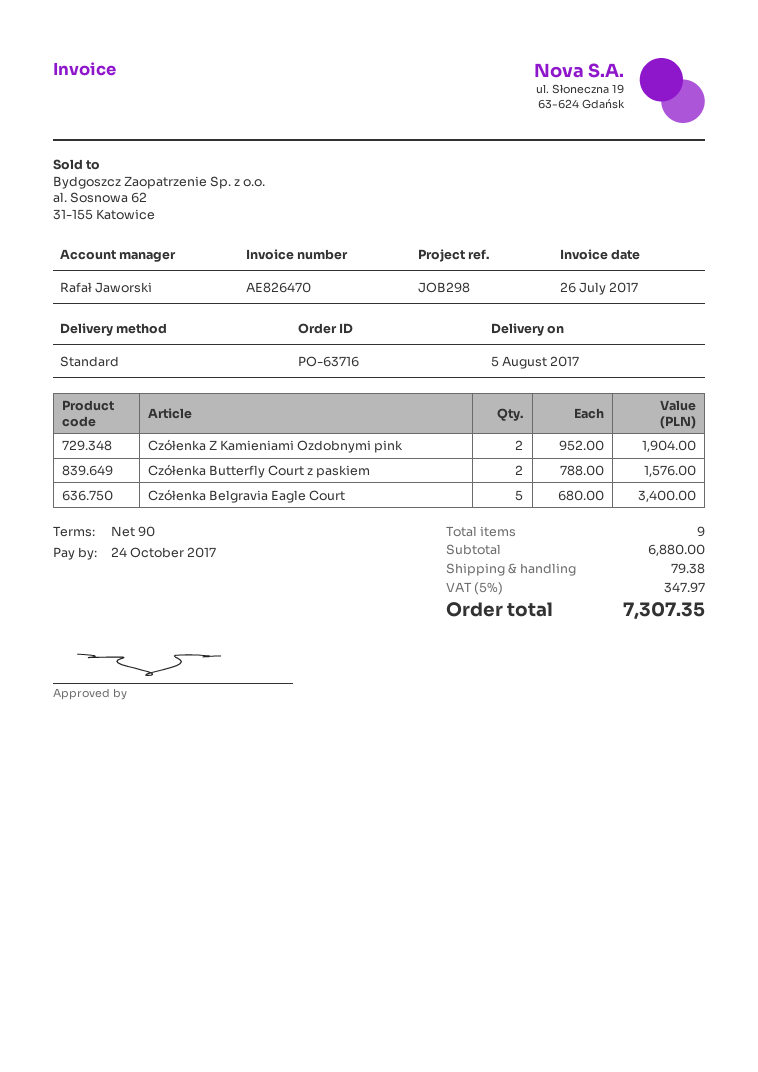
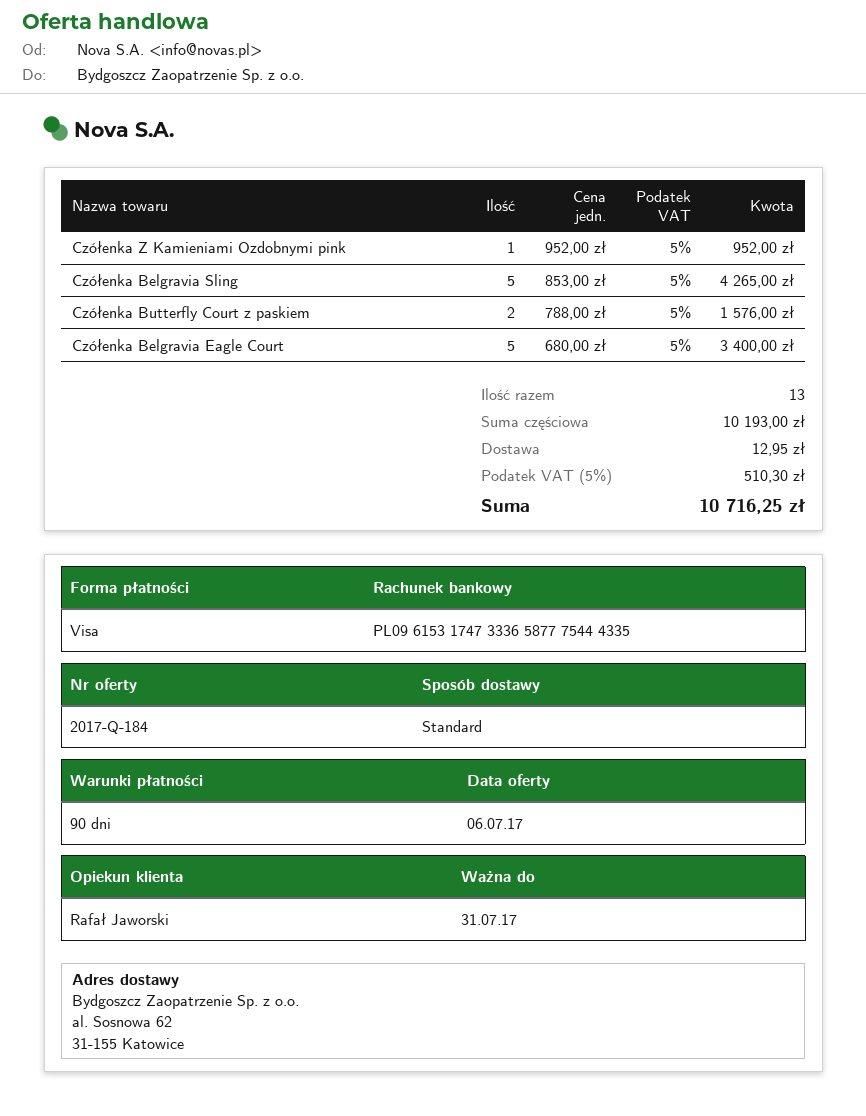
Czółenka Z Kamieniami Ozdobnymi pink: 2 x 952.00 = 1904.00 -> 1 x 952.00 = 952.00
Czółenka Belgravia Sling: none -> 5 x 853.00 = 4265.00
total quantity: 9 -> 13
subtotal: 6880.00 -> 10193.00
shipping: 79.38 -> 12.95
tax: 5% = 347.97 -> 5% = 510.30
total: 7307.35 -> 10716.25

